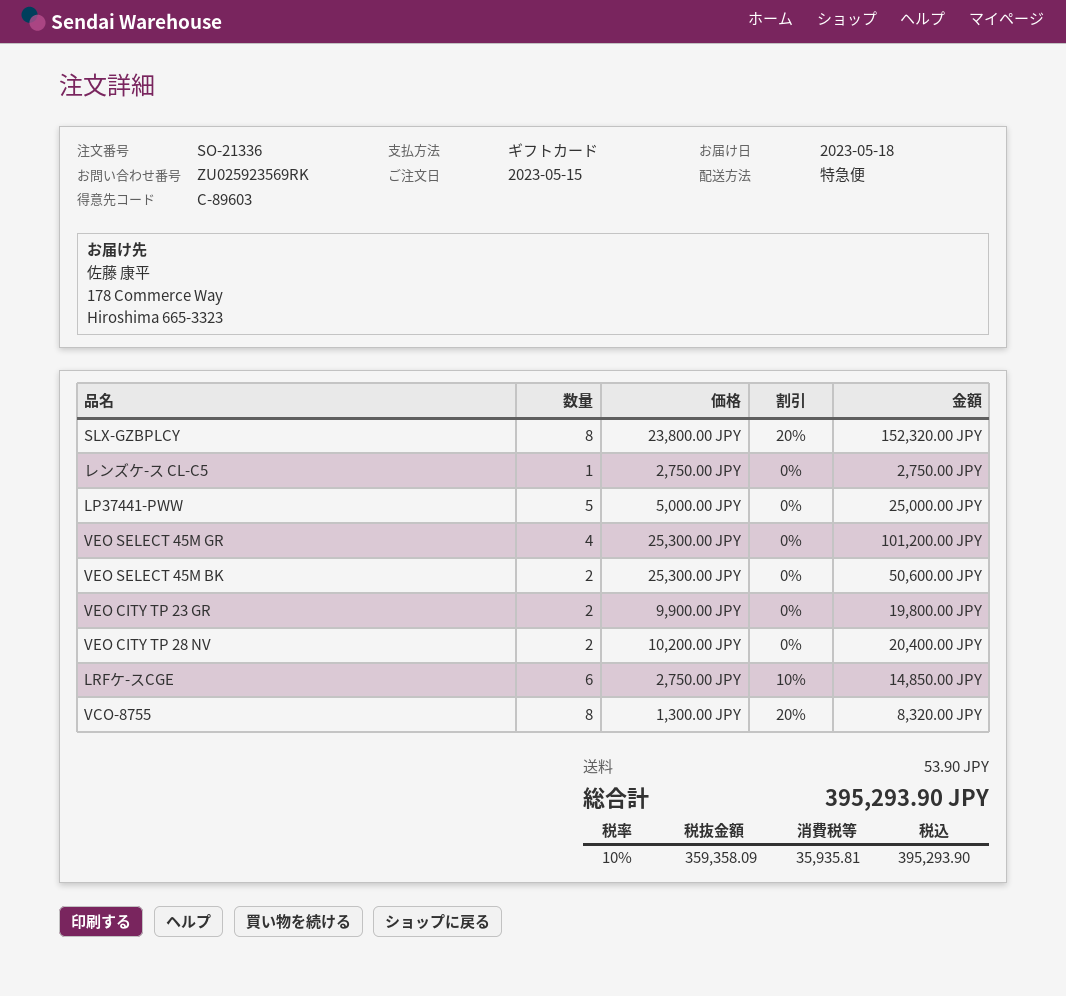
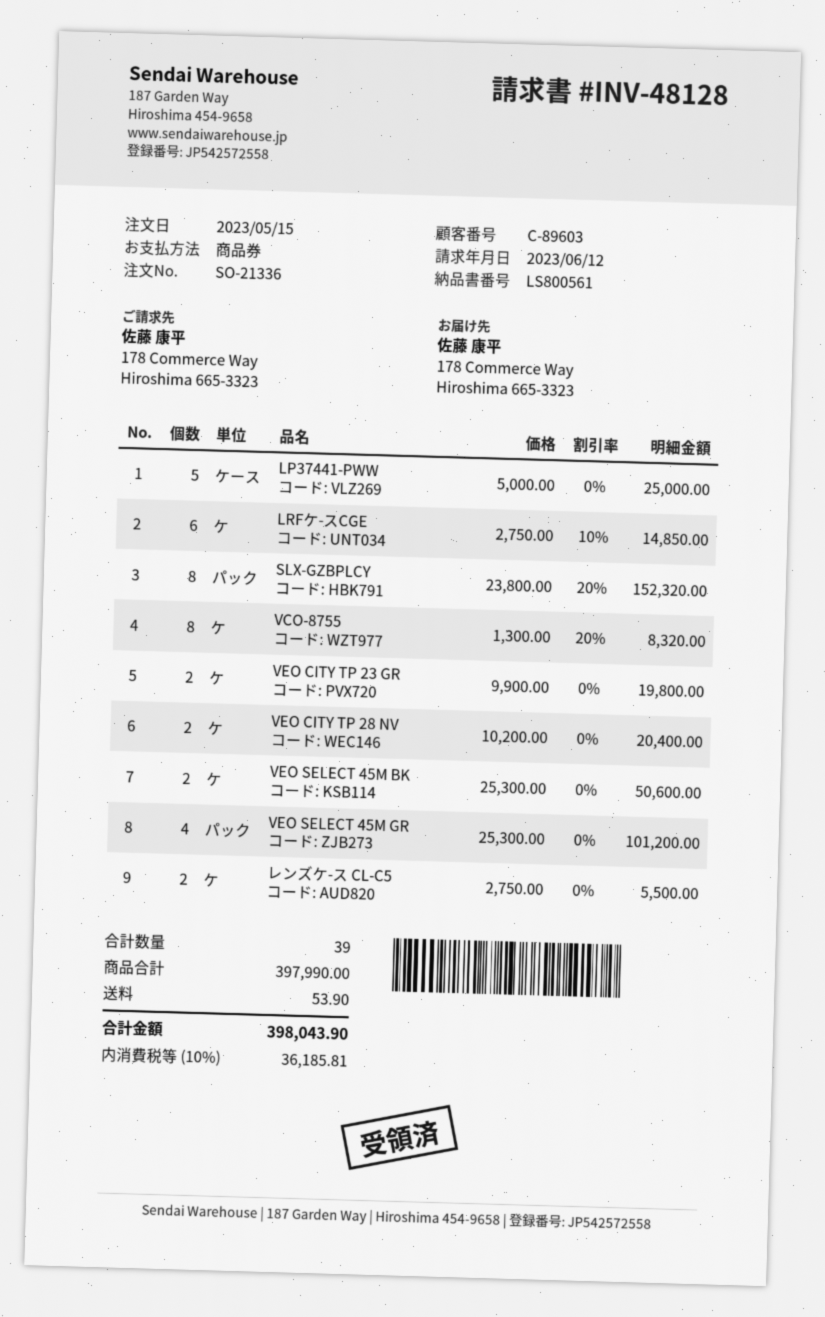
レンズケ-ス CL-C5: 1 x 2750.00 = 2750.00 -> 2 x 2750.00 = 5500.00
tax: 10% = 35935.81 -> 10% = 36185.81
total: 395293.90 -> 398043.90

